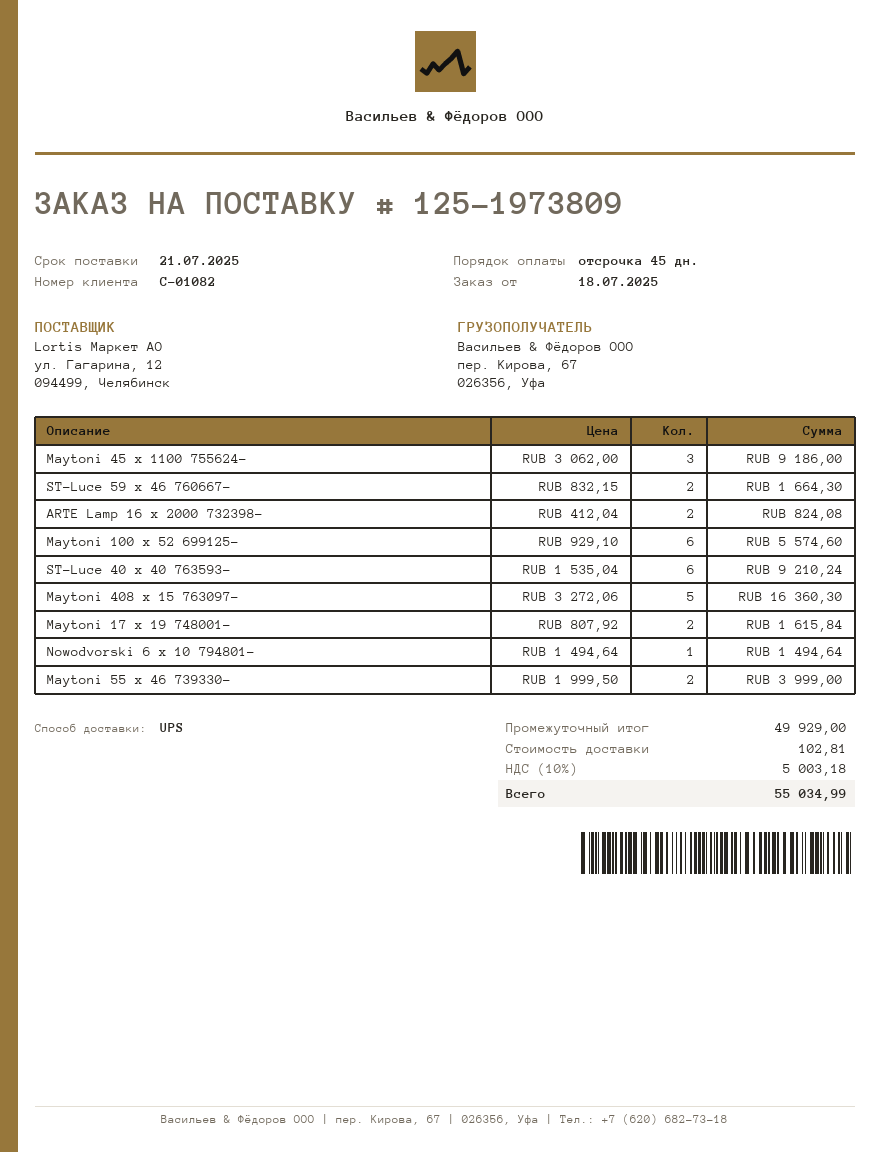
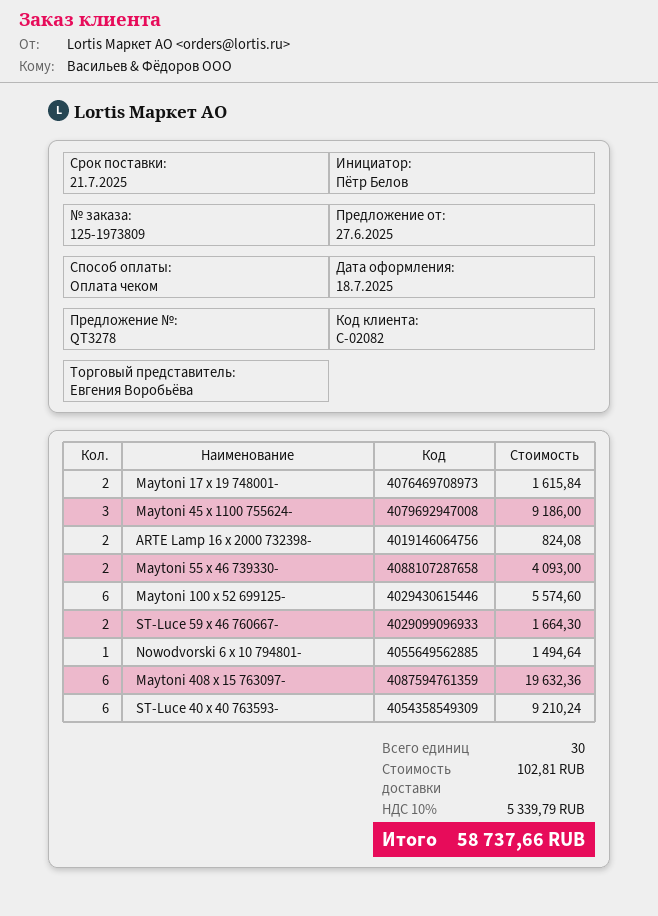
customer number: C-01082 -> C-02082
Maytoni 408 x 15 763097-: 5 for 16360.30 -> 6 for 19632.36
Maytoni 55 x 46 739330-: 2 for 3999.00 -> 2 for 4093.00
tax: 10% = 5003.18 -> 10% = 5339.79
total: 55034.99 -> 58737.66

